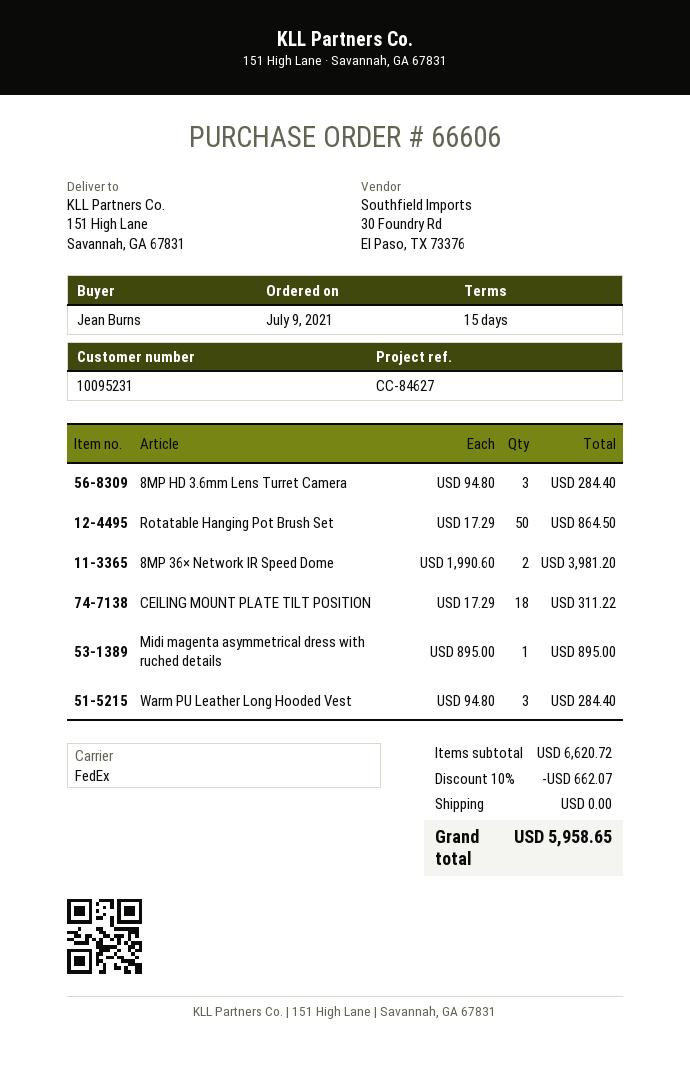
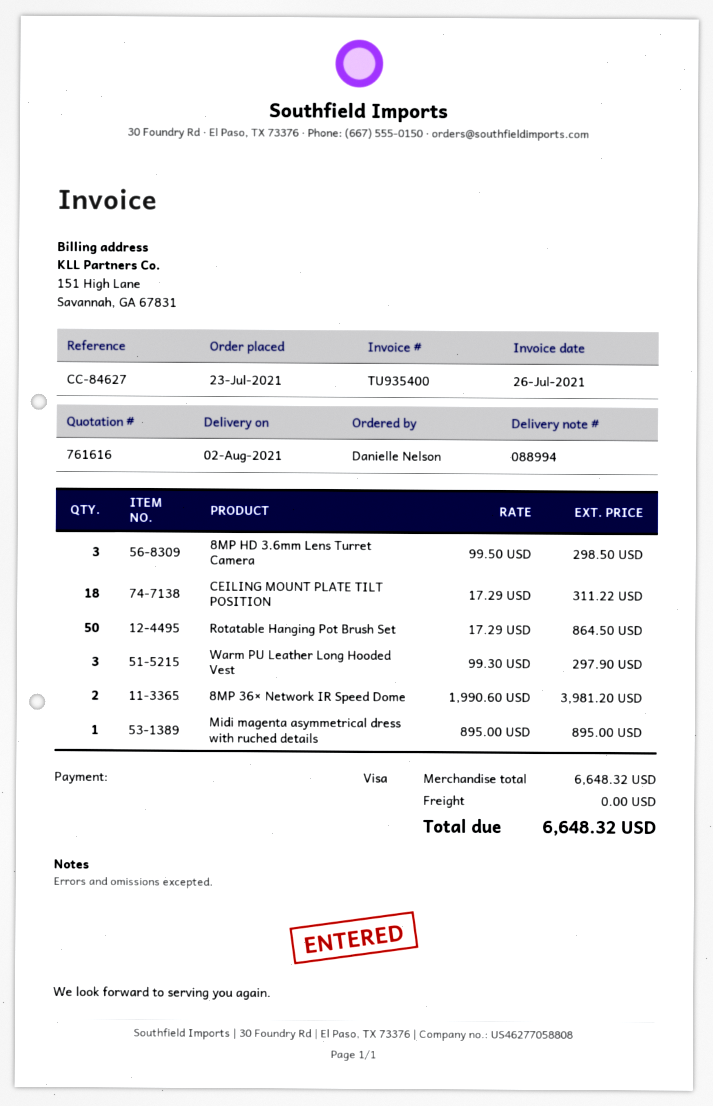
order date: 2021-07-09 -> 2021-07-23
ordered by: Jean Burns -> Danielle Nelson
8MP HD 3.6mm Lens Turret Camera: 3 x 94.80 = 284.40 -> 3 x 99.50 = 298.50
Warm PU Leather Long Hooded Vest: 3 x 94.80 = 284.40 -> 3 x 99.30 = 297.90
subtotal: 6620.72 -> 6648.32
discount: 10% = 662.07 -> none
total: 5958.65 -> 6648.32

